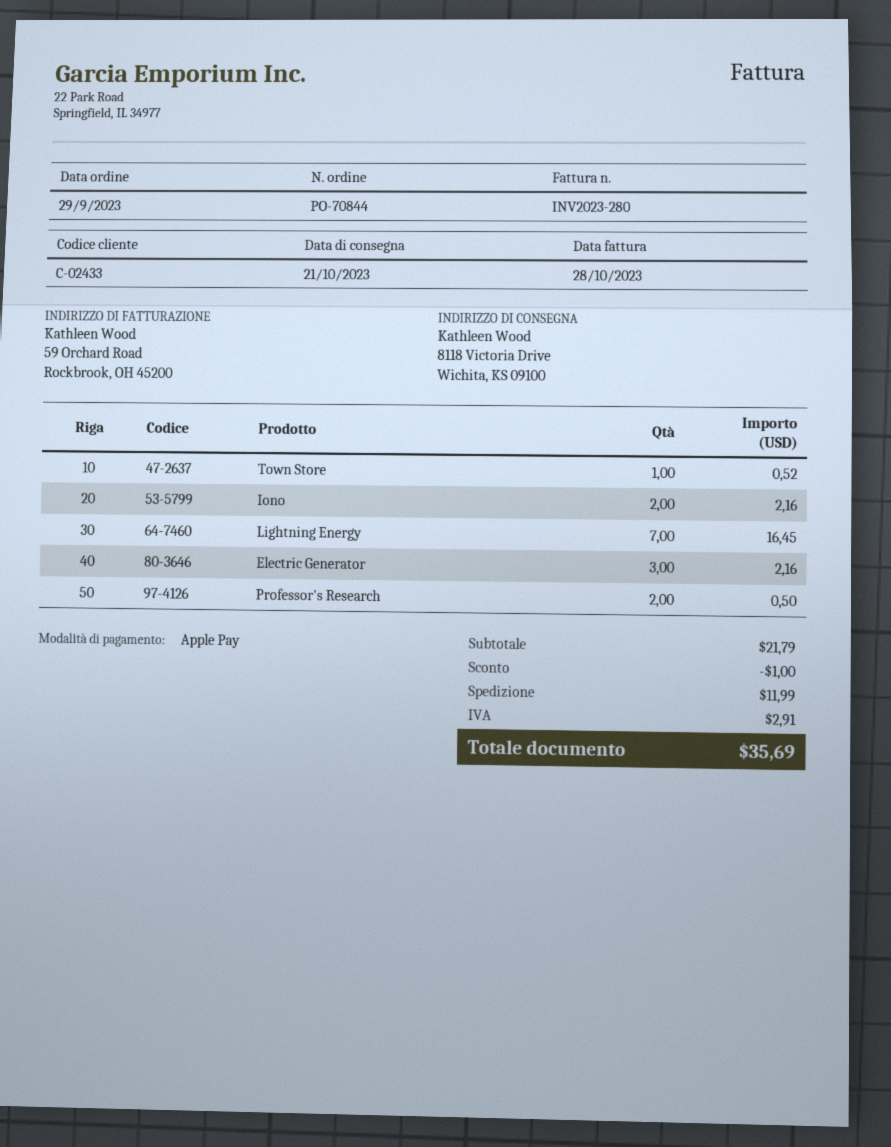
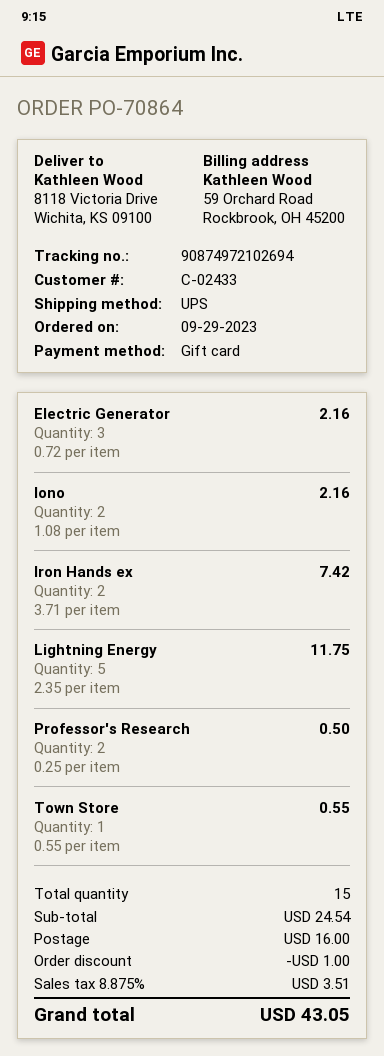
order number: PO-70844 -> PO-70864
payment method: Apple Pay -> gift card
Town Store: 1 for 0.52 -> 1 for 0.55
Lightning Energy: 7 for 16.45 -> 5 for 11.75
Iron Hands ex: none -> 2 for 7.42
subtotal: 21.79 -> 24.54
shipping: 11.99 -> 16.00
tax: 2.91 -> 3.51
total: 35.69 -> 43.05

